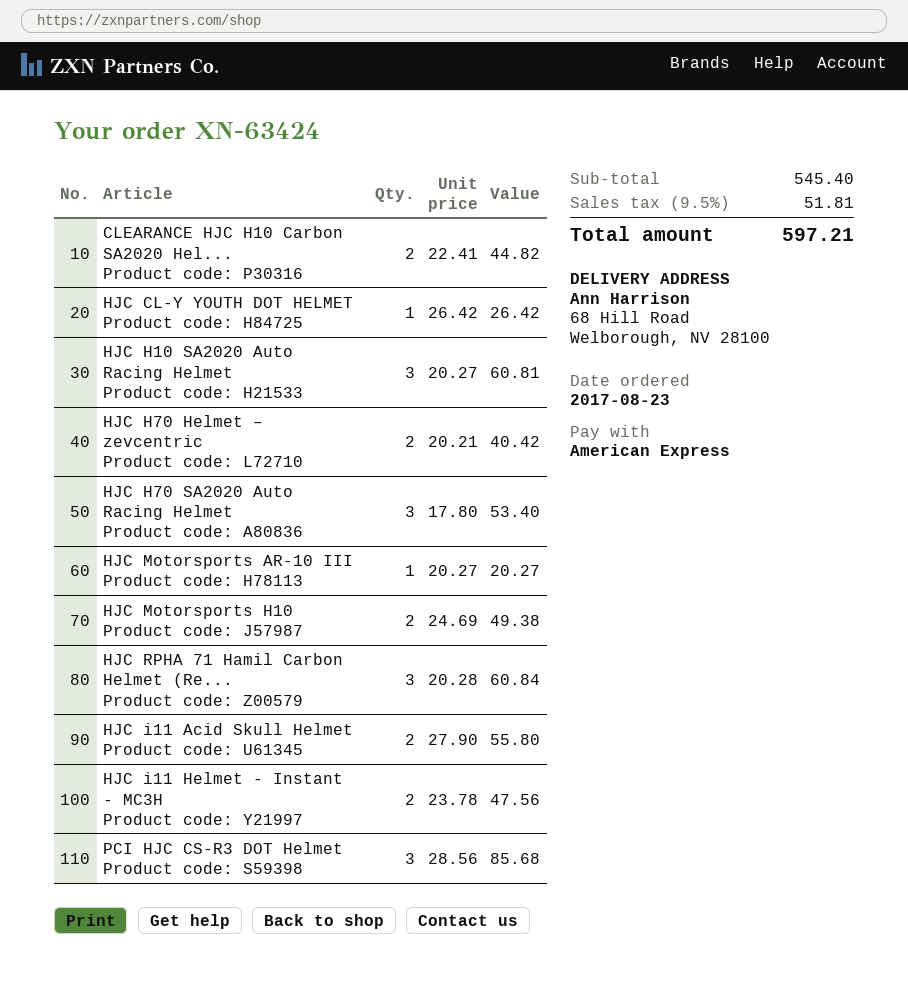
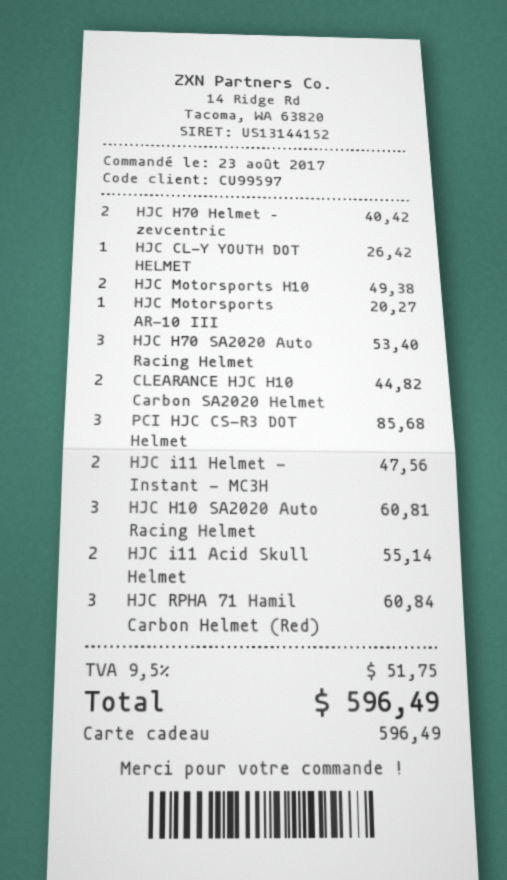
payment method: American Express -> gift card
HJC i11 Acid Skull Helmet: 2 for 55.80 -> 2 for 55.14
tax: 9.5% = 51.81 -> 9.5% = 51.75
total: 597.21 -> 596.49

